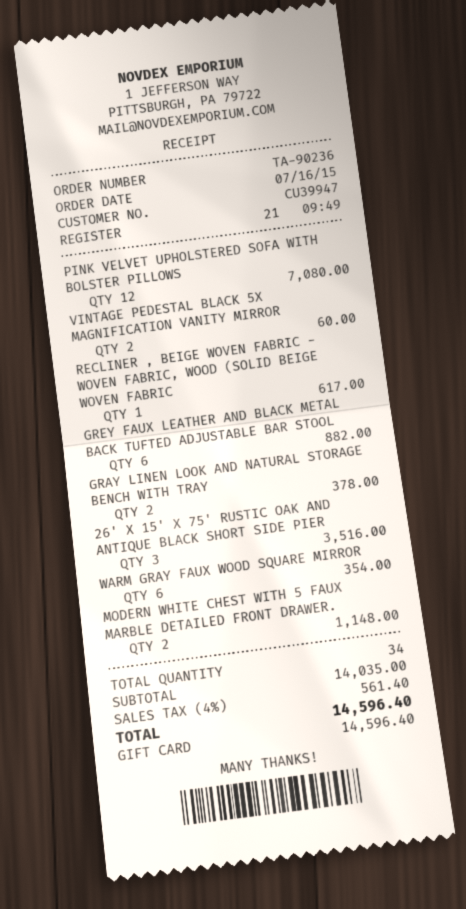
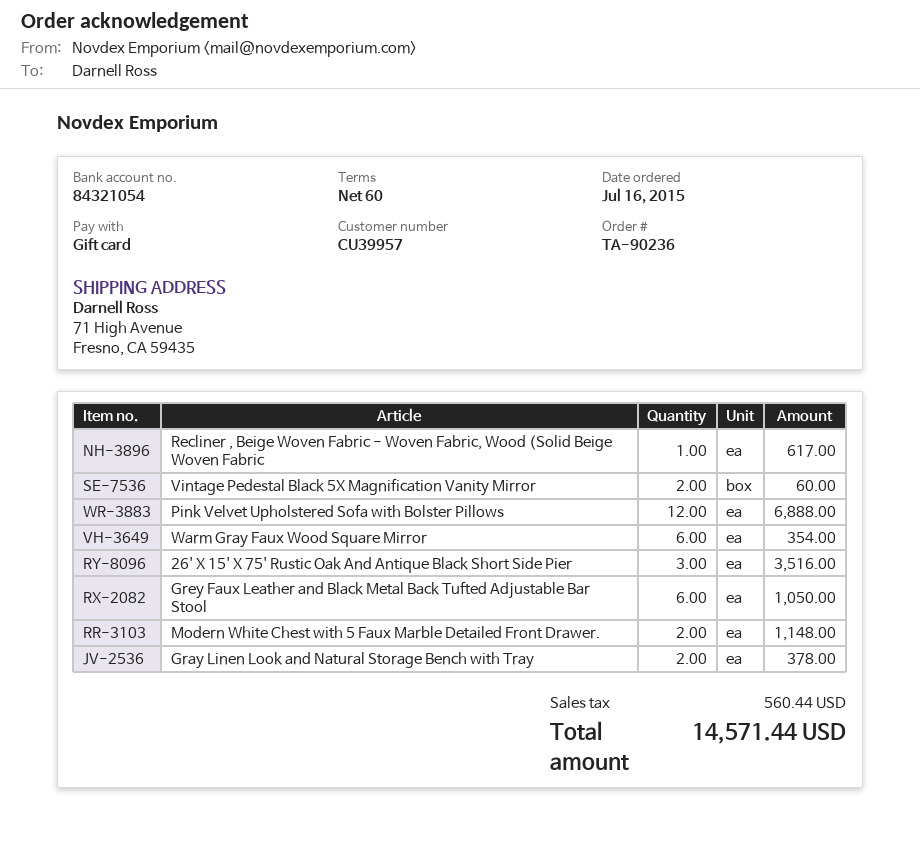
customer number: CU39947 -> CU39957
PINK VELVET UPHOLSTERED SOFA WITH BOLSTER PILLOWS: 12 for 7080.00 -> 12 for 6888.00
GREY FAUX LEATHER AND BLACK METAL BACK TUFTED ADJUSTABLE BAR STOOL: 6 for 882.00 -> 6 for 1050.00
tax: 561.40 -> 560.44
total: 14596.40 -> 14571.44

